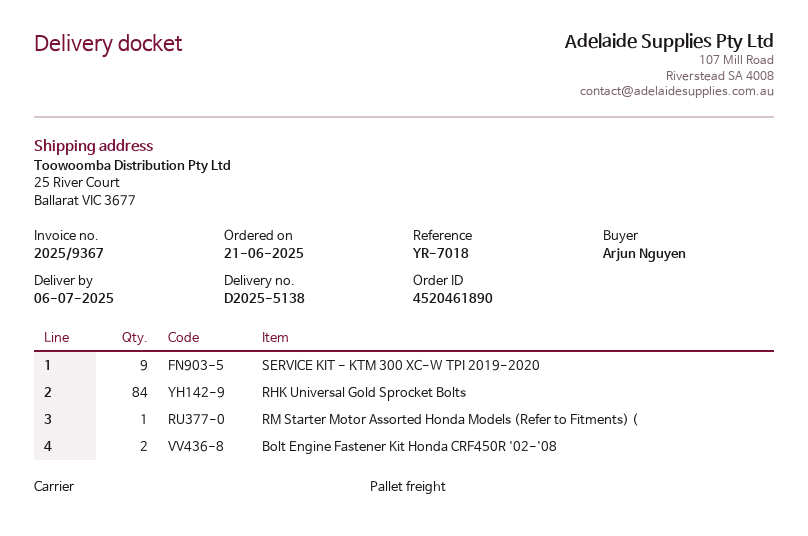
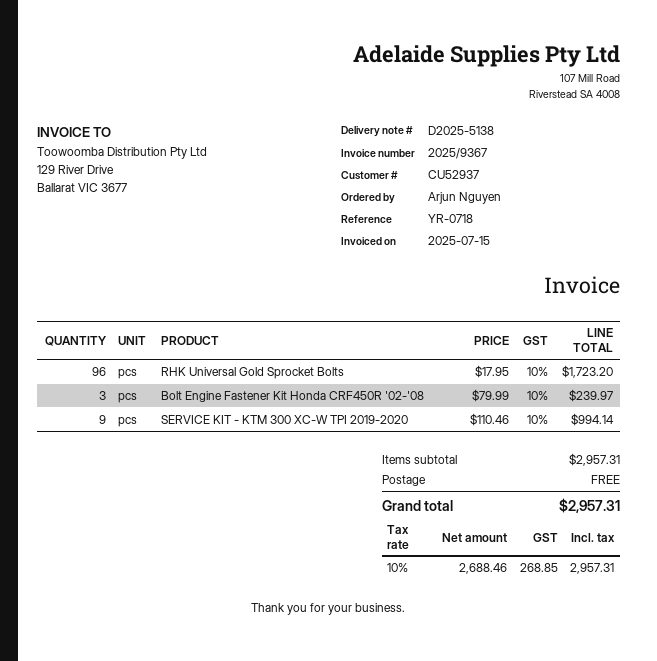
reference: YR-7018 -> YR-0718
RHK Universal Gold Sprocket Bolts: 84 -> 96
RM Starter Motor Assorted Honda Models (Refer to Fitments) (: 1 -> none
Bolt Engine Fastener Kit Honda CRF450R '02-'08: 2 -> 3

